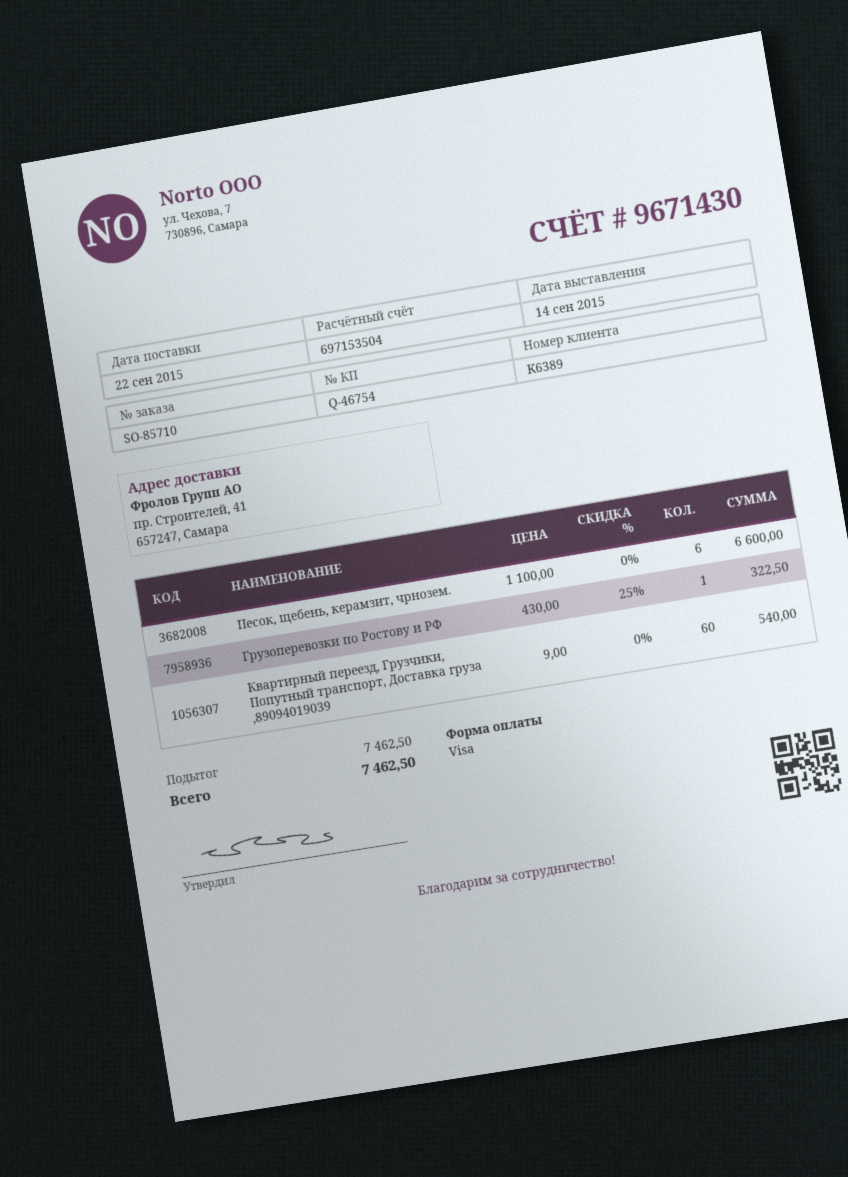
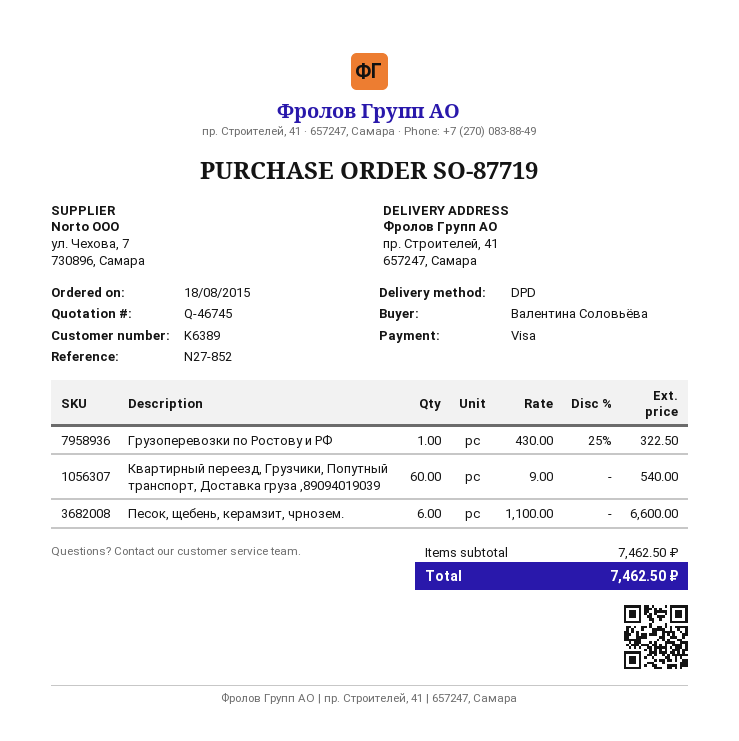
quote number: Q-46754 -> Q-46745
order number: SO-85710 -> SO-87719

